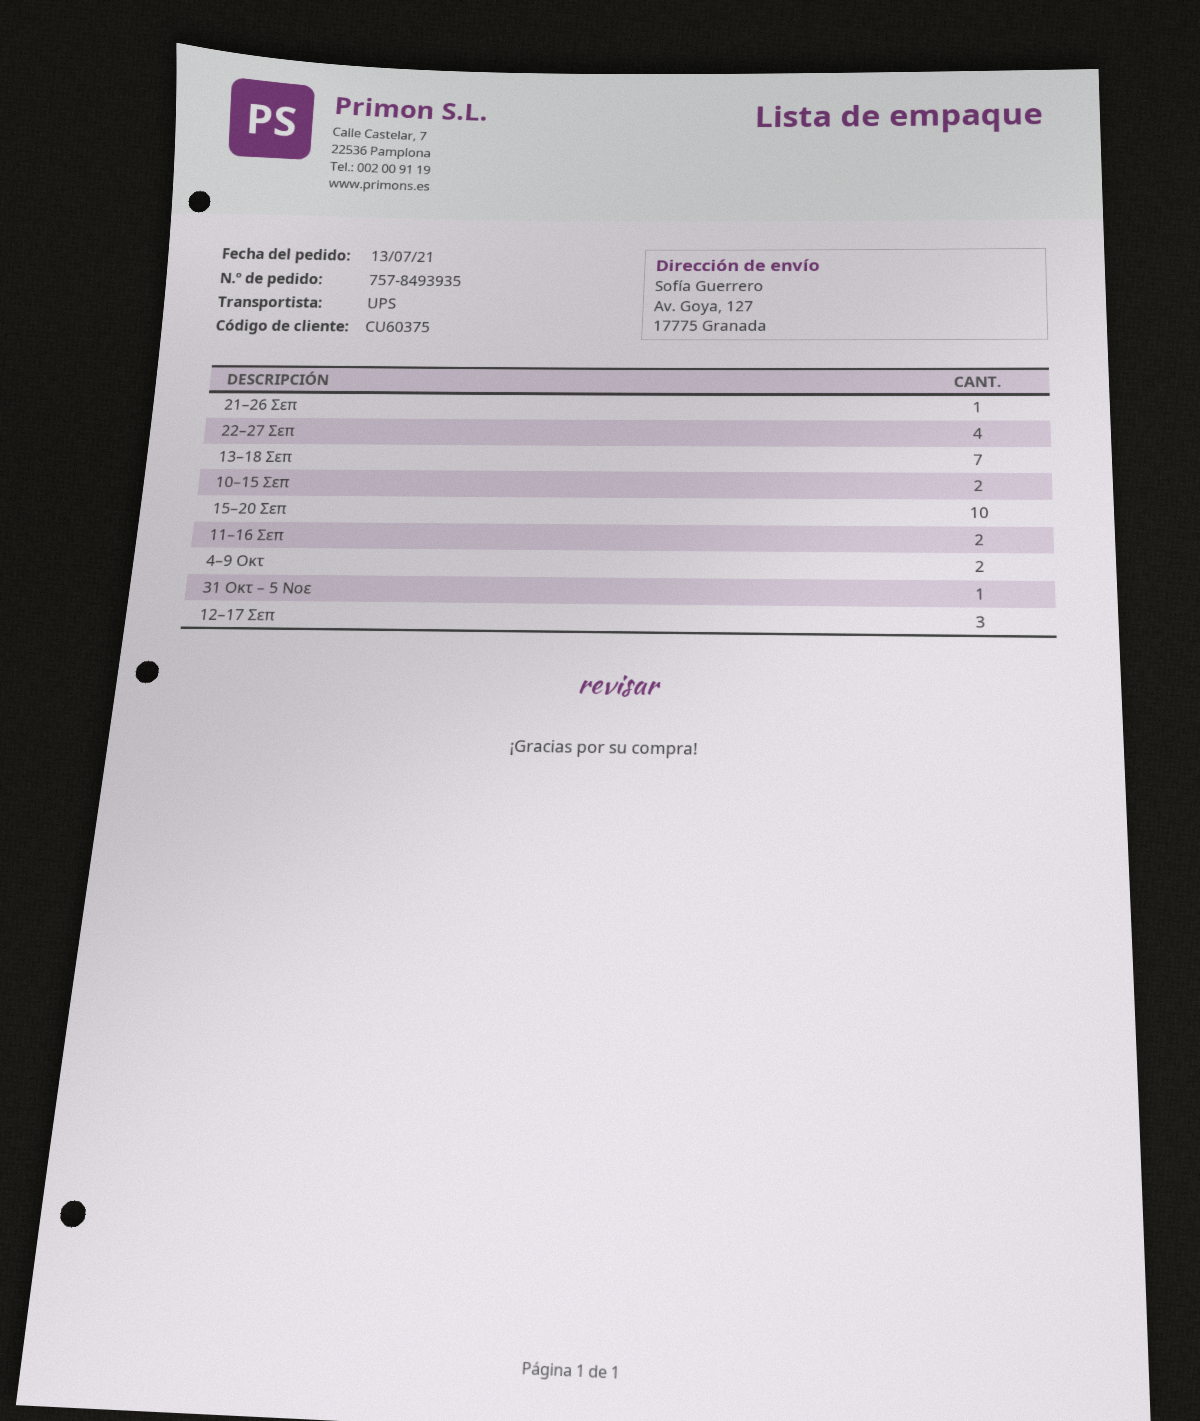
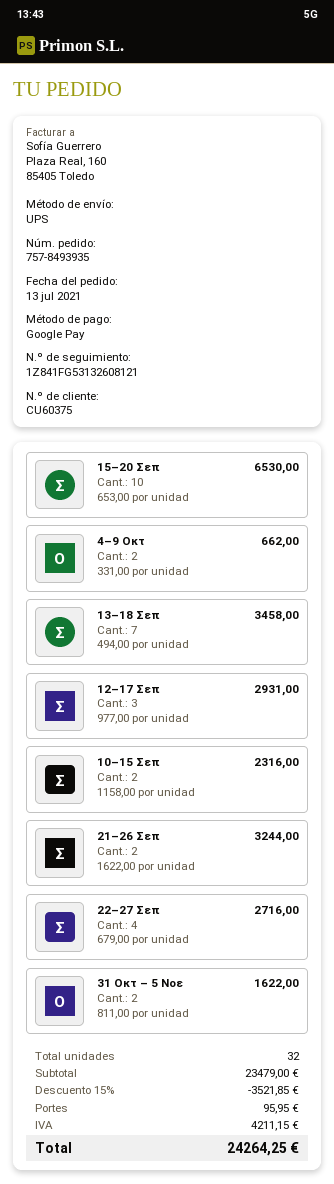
21–26 Σεπ: 1 -> 2
11–16 Σεπ: 2 -> none
31 Οκτ – 5 Νοε: 1 -> 2

